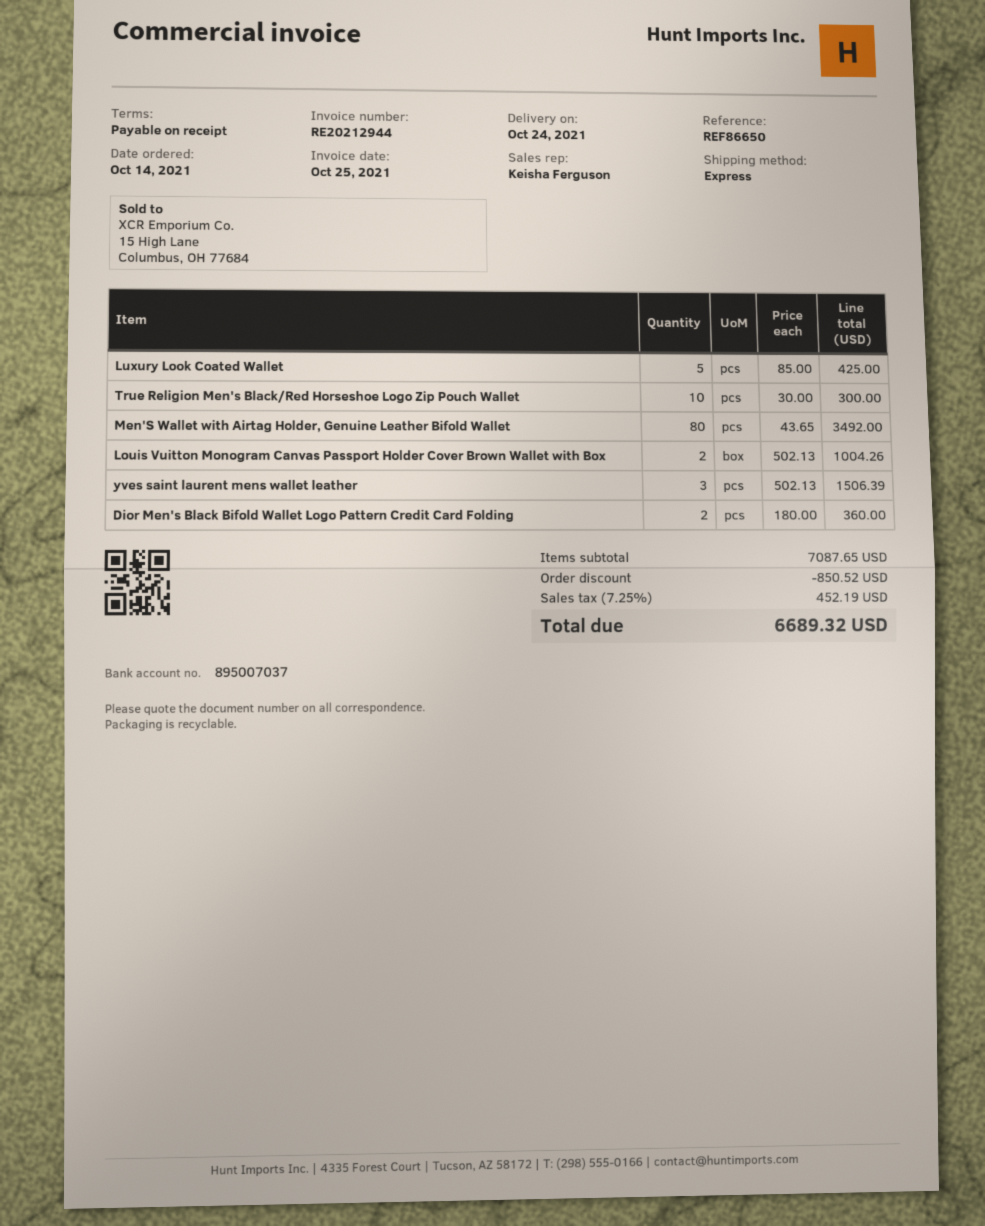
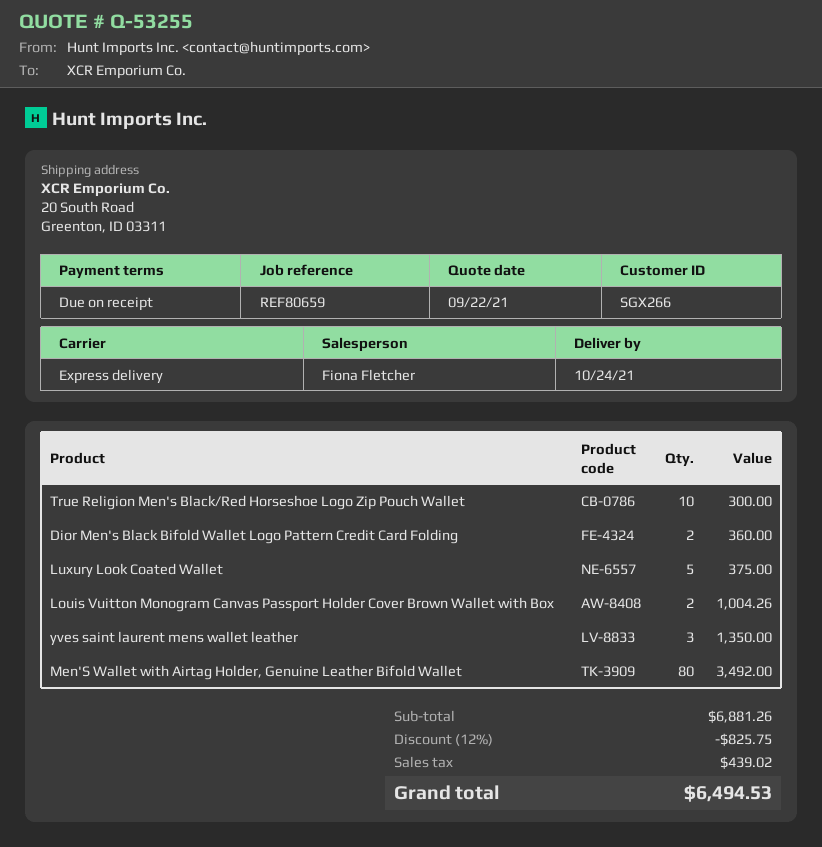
reference: REF86650 -> REF80659
sales rep: Keisha Ferguson -> Fiona Fletcher
Luxury Look Coated Wallet: 5 for 425.00 -> 5 for 375.00
yves saint laurent mens wallet leather: 3 for 1506.39 -> 3 for 1350.00
subtotal: 7087.65 -> 6881.26
discount: 850.52 -> 825.75
tax: 452.19 -> 439.02
total: 6689.32 -> 6494.53

